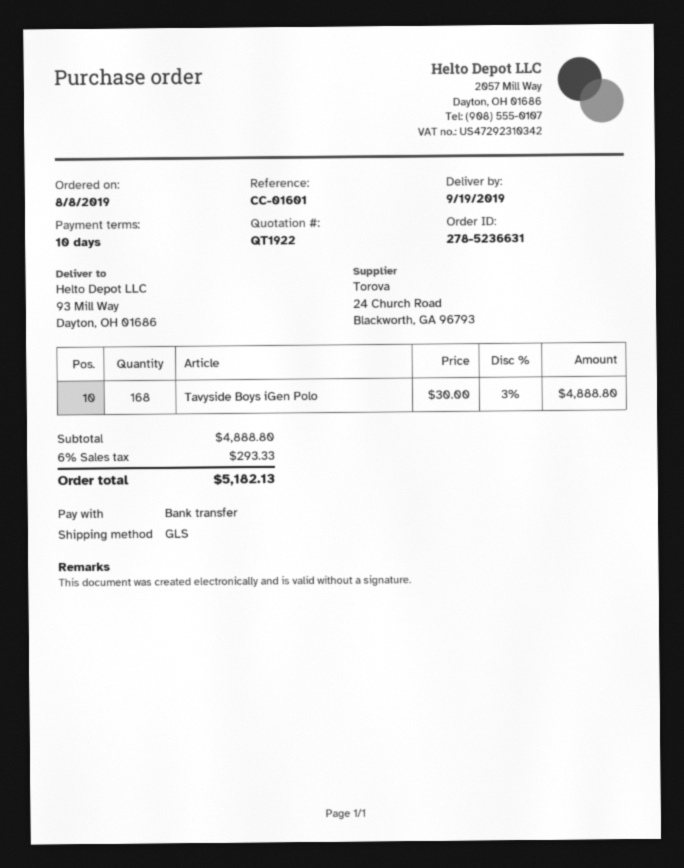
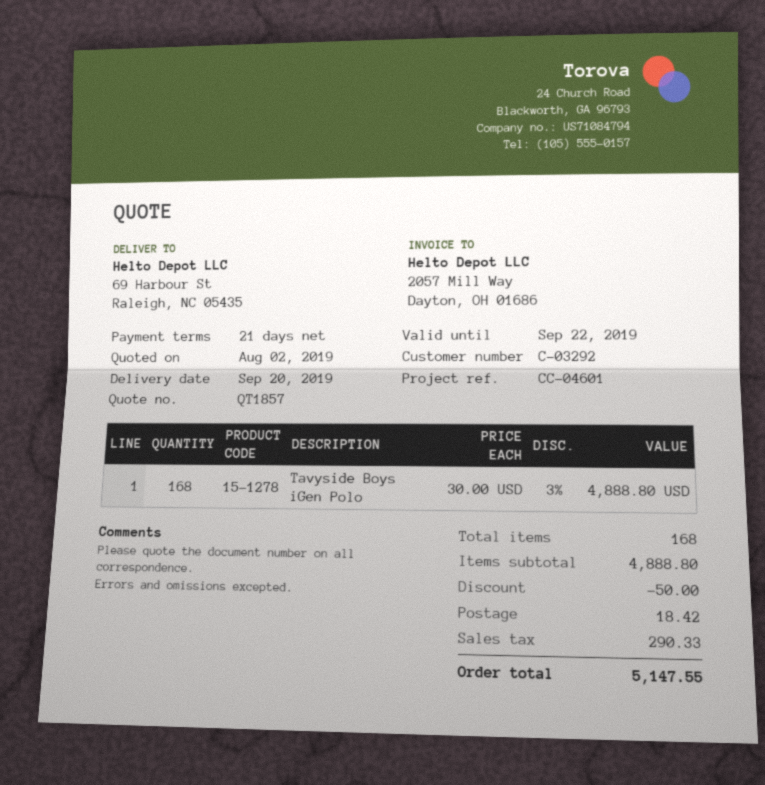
quote number: QT1922 -> QT1857
delivery date: 2019-09-19 -> 2019-09-20
payment terms: 10 days -> 21 days
reference: CC-01601 -> CC-04601
ship to: 93 Mill Way, Dayton, OH 01686 -> 69 Harbour St, Raleigh, NC 05435
discount: none -> 50.00
shipping: none -> 18.42
tax: 293.33 -> 290.33
total: 5182.13 -> 5147.55

